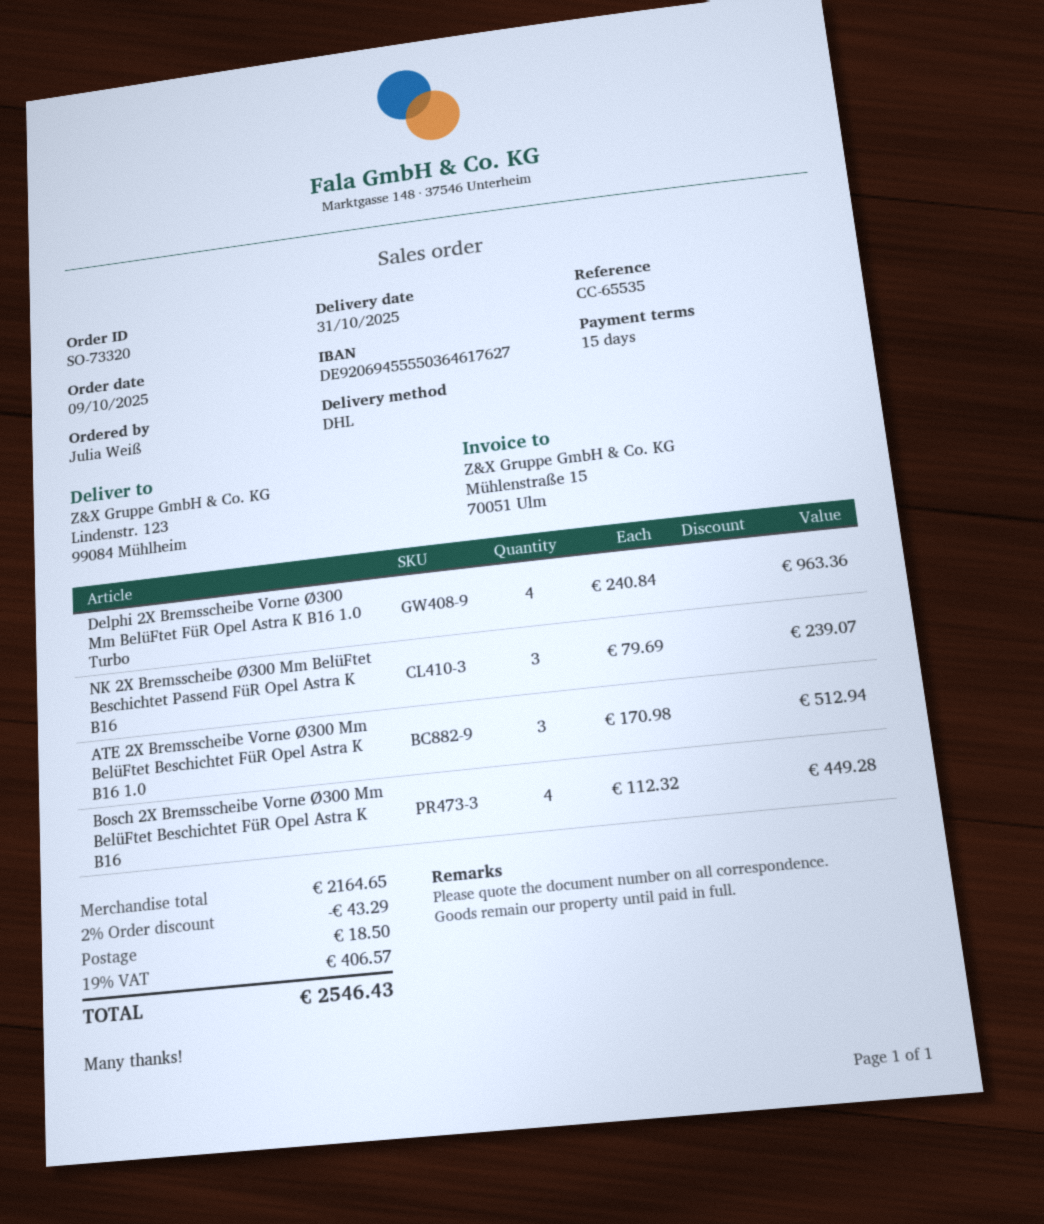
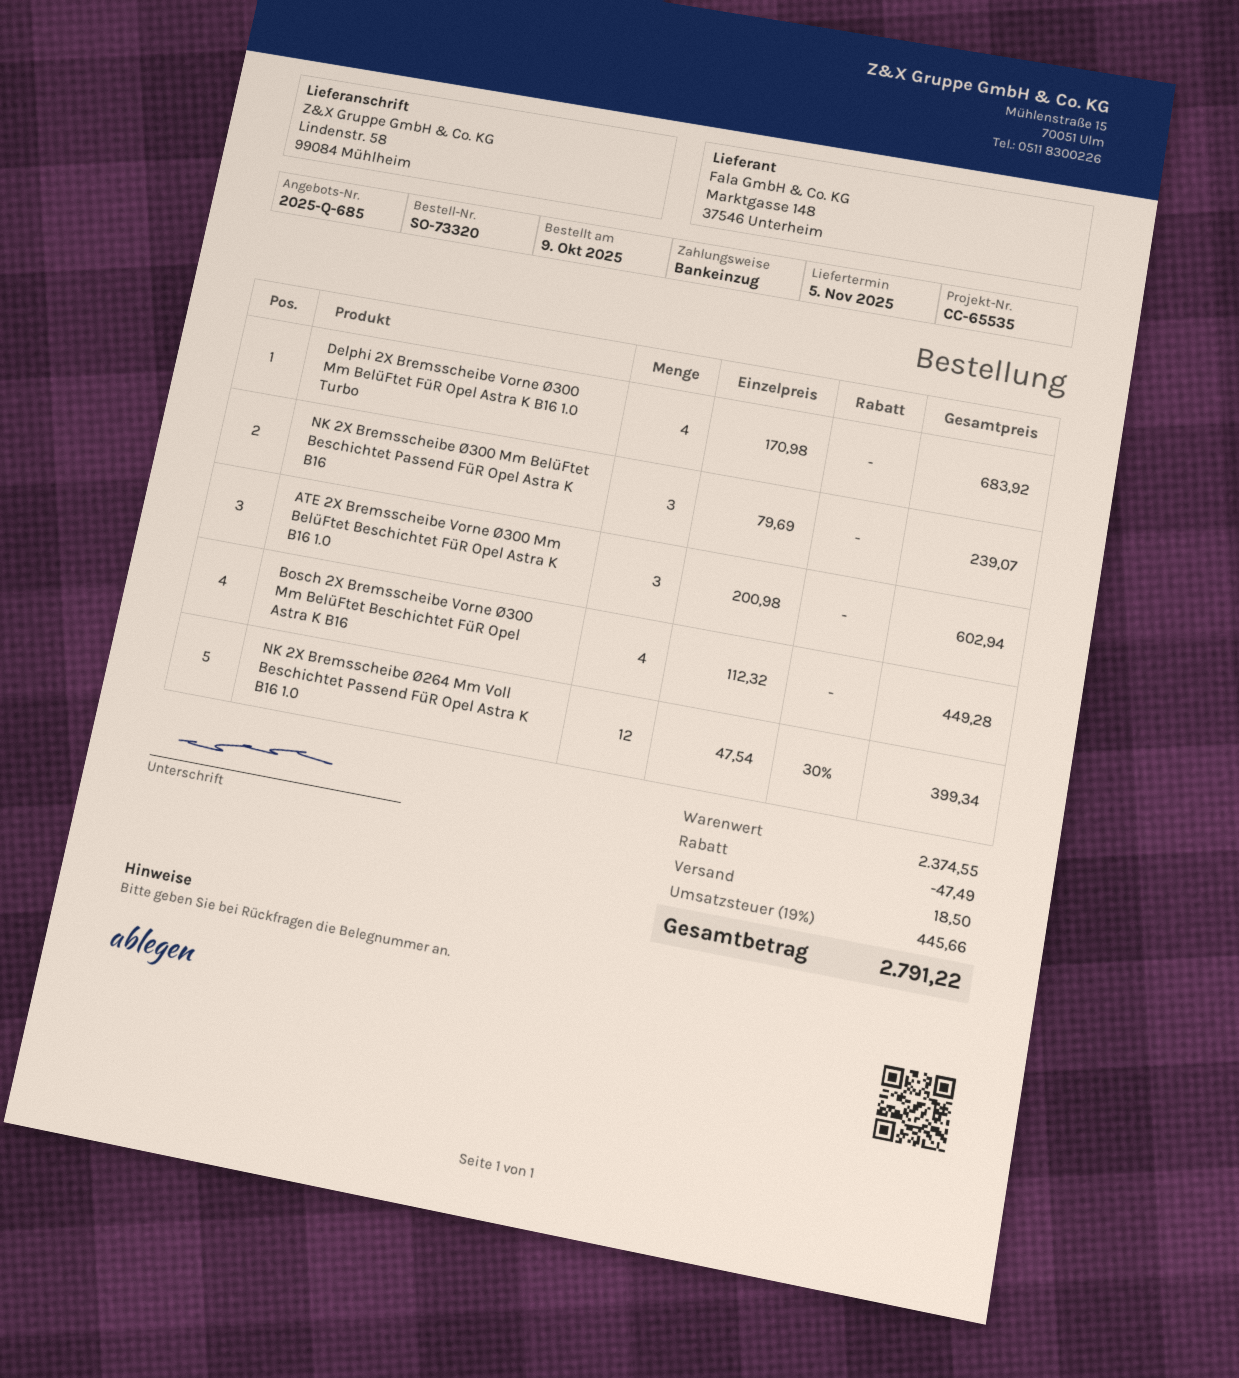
delivery date: 2025-10-31 -> 2025-11-05
ship to: Lindenstr. 123, 99084 Mühlheim -> Lindenstr. 58, 99084 Mühlheim
Delphi 2X Bremsscheibe Vorne Ø300 Mm BelüFtet FüR Opel Astra K B16 1.0 Turbo: 4 x 240.84 = 963.36 -> 4 x 170.98 = 683.92
ATE 2X Bremsscheibe Vorne Ø300 Mm BelüFtet Beschichtet FüR Opel Astra K B16 1.0: 3 x 170.98 = 512.94 -> 3 x 200.98 = 602.94
NK 2X Bremsscheibe Ø264 Mm Voll Beschichtet Passend FüR Opel Astra K B16 1.0: none -> 12 x 47.54 - 30% = 399.34
subtotal: 2164.65 -> 2374.55
discount: 43.29 -> 47.49
tax: 19% = 406.57 -> 19% = 445.66
total: 2546.43 -> 2791.22

